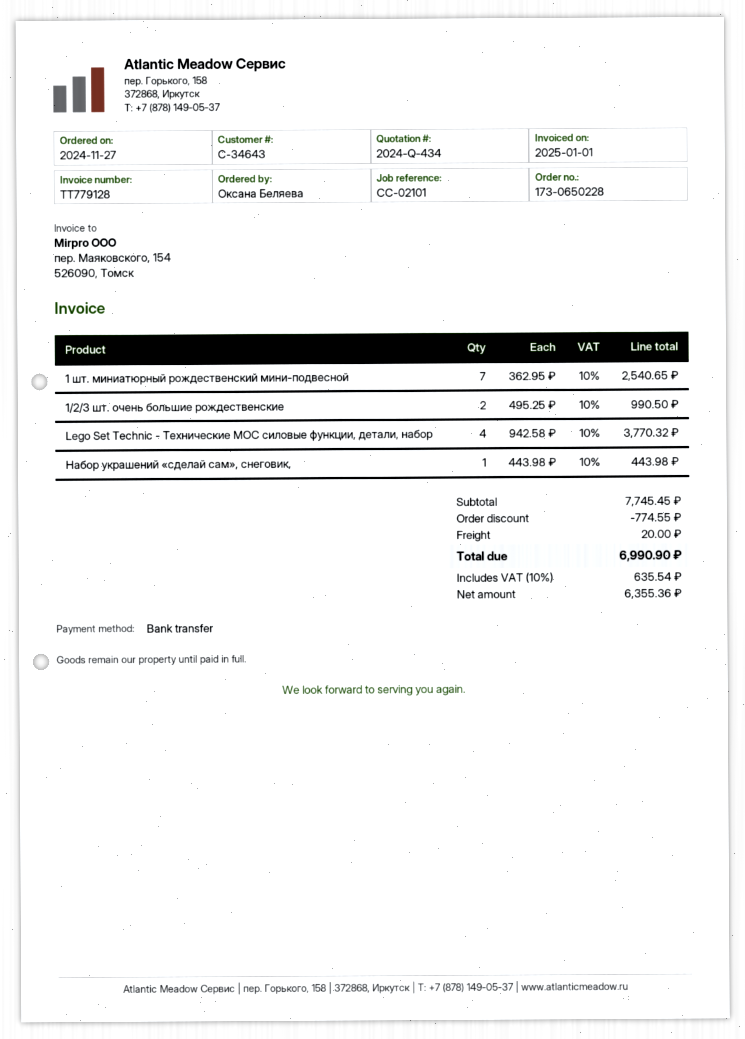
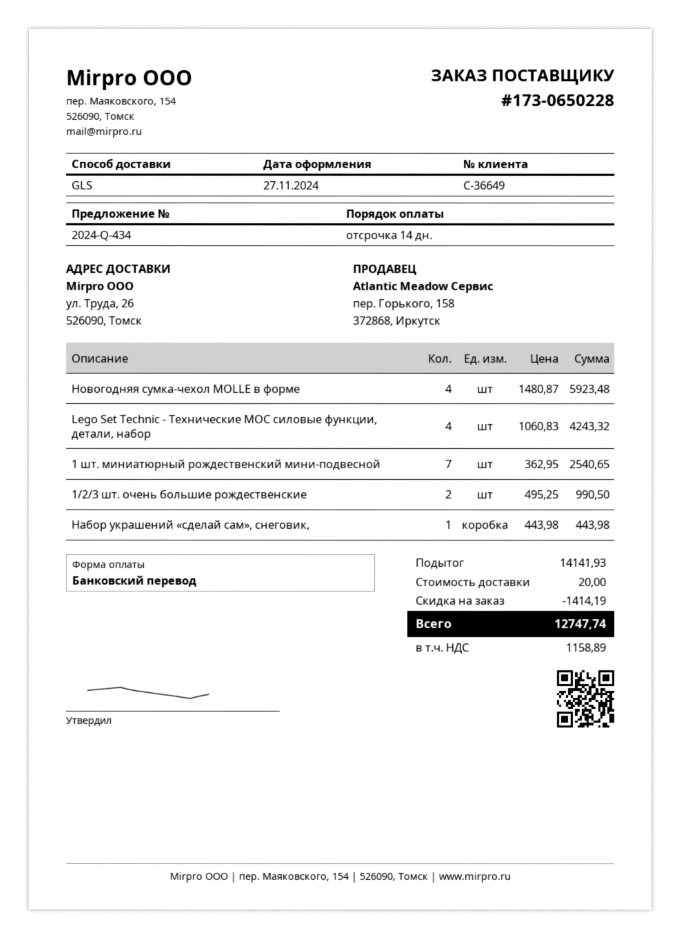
customer number: C-34643 -> C-36649
Lego Set Technic - Технические MOC силовые функции, детали, набор: 4 x 942.58 = 3770.32 -> 4 x 1060.83 = 4243.32
Новогодняя сумка-чехол MOLLE в форме: none -> 4 x 1480.87 = 5923.48
subtotal: 7745.45 -> 14141.93
discount: 774.55 -> 1414.19
tax: 635.54 -> 1158.89
total: 6990.90 -> 12747.74

